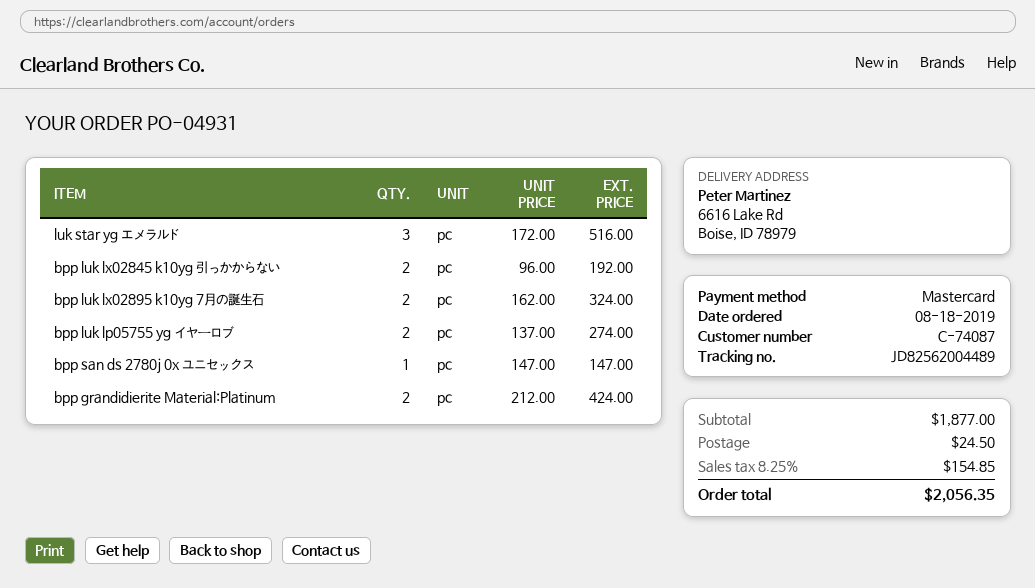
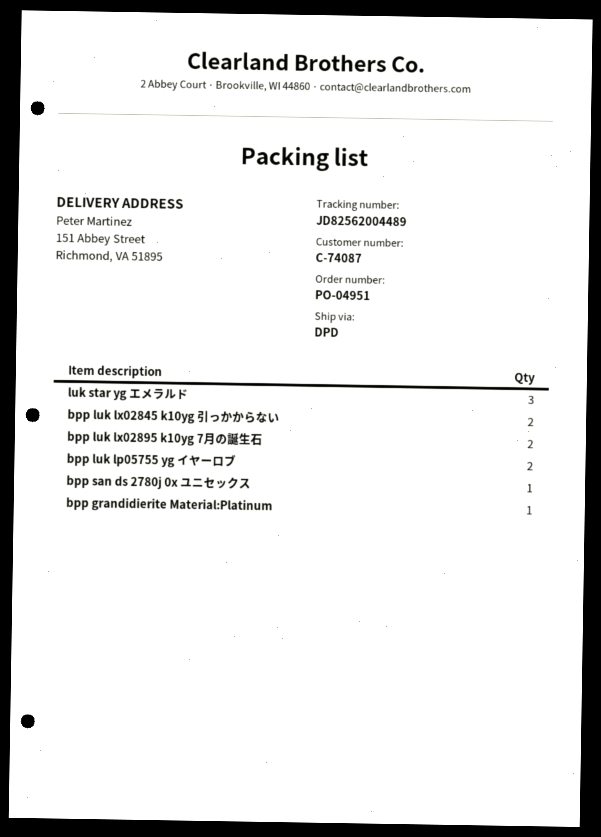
order number: PO-04931 -> PO-04951
ship to: 6616 Lake Rd, Boise, ID 78979 -> 151 Abbey Street, Richmond, VA 51895
bpp grandidierite Material:Platinum: 2 -> 1

